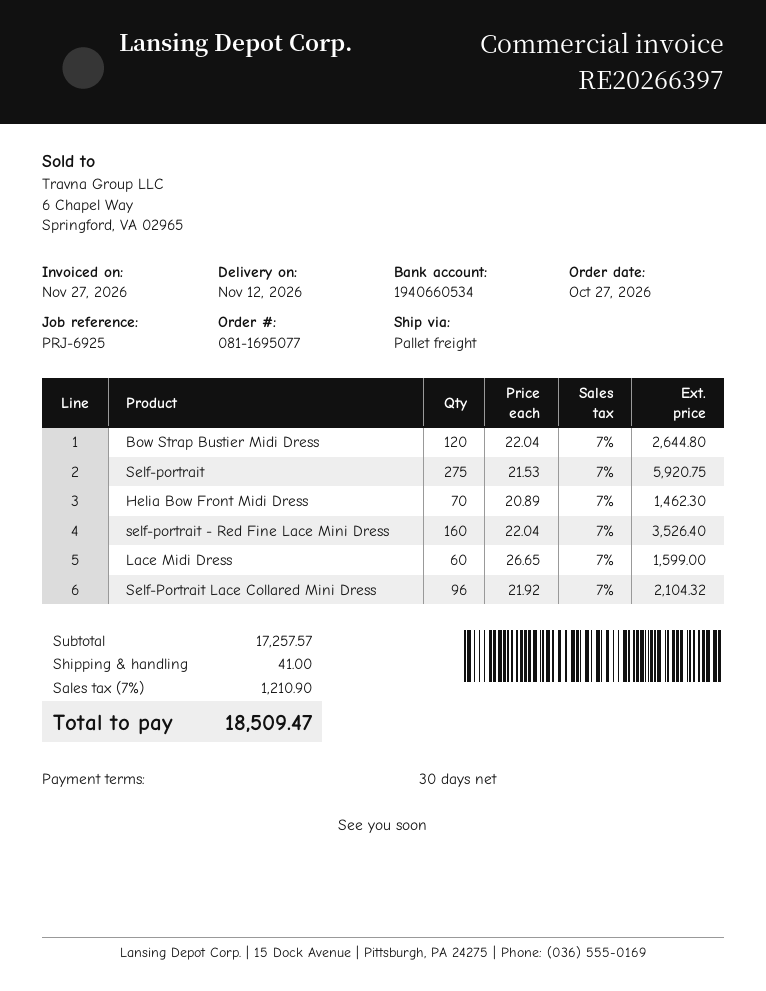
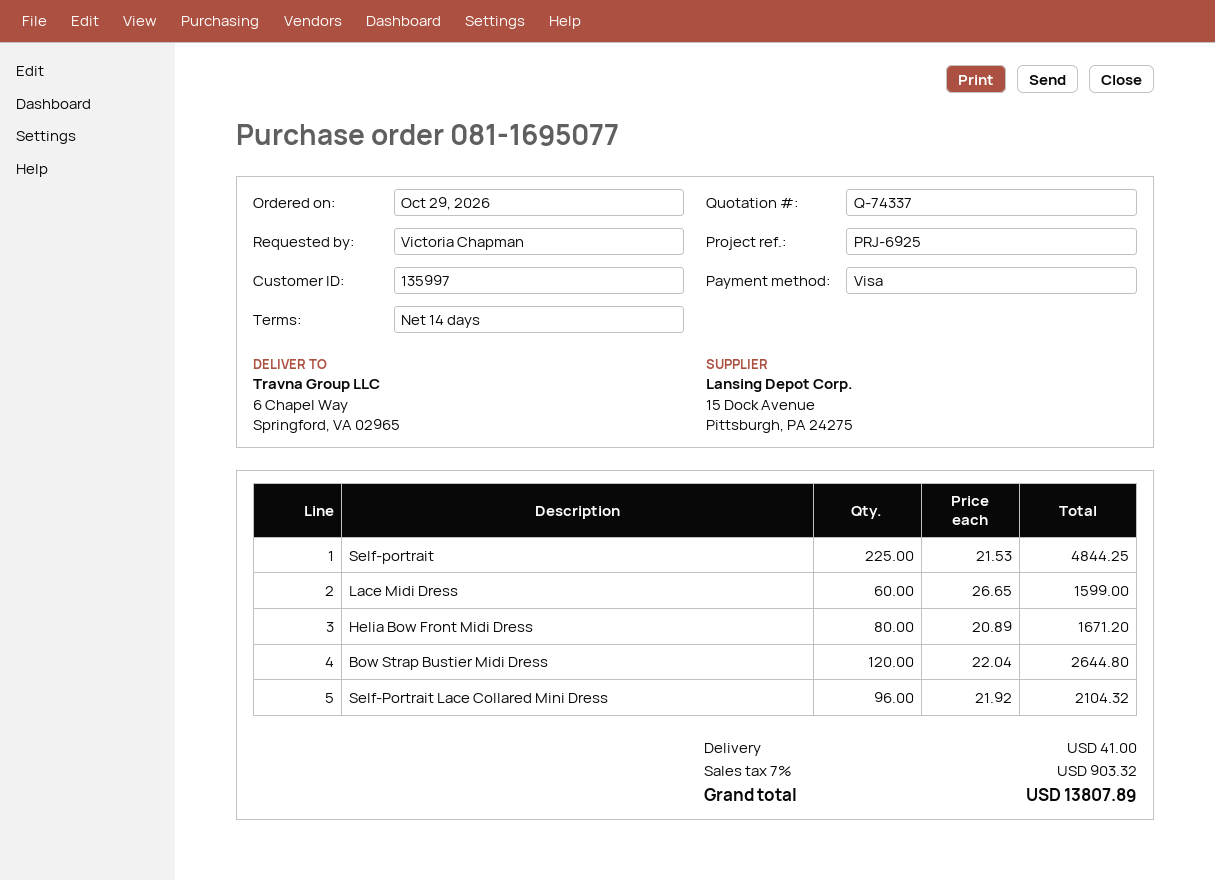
order date: 2026-10-27 -> 2026-10-29
payment terms: 30 days -> 14 days
Self-portrait: 275 x 21.53 = 5920.75 -> 225 x 21.53 = 4844.25
Helia Bow Front Midi Dress: 70 x 20.89 = 1462.30 -> 80 x 20.89 = 1671.20
self-portrait - Red Fine Lace Mini Dress: 160 x 22.04 = 3526.40 -> none
tax: 7% = 1210.90 -> 7% = 903.32
total: 18509.47 -> 13807.89

